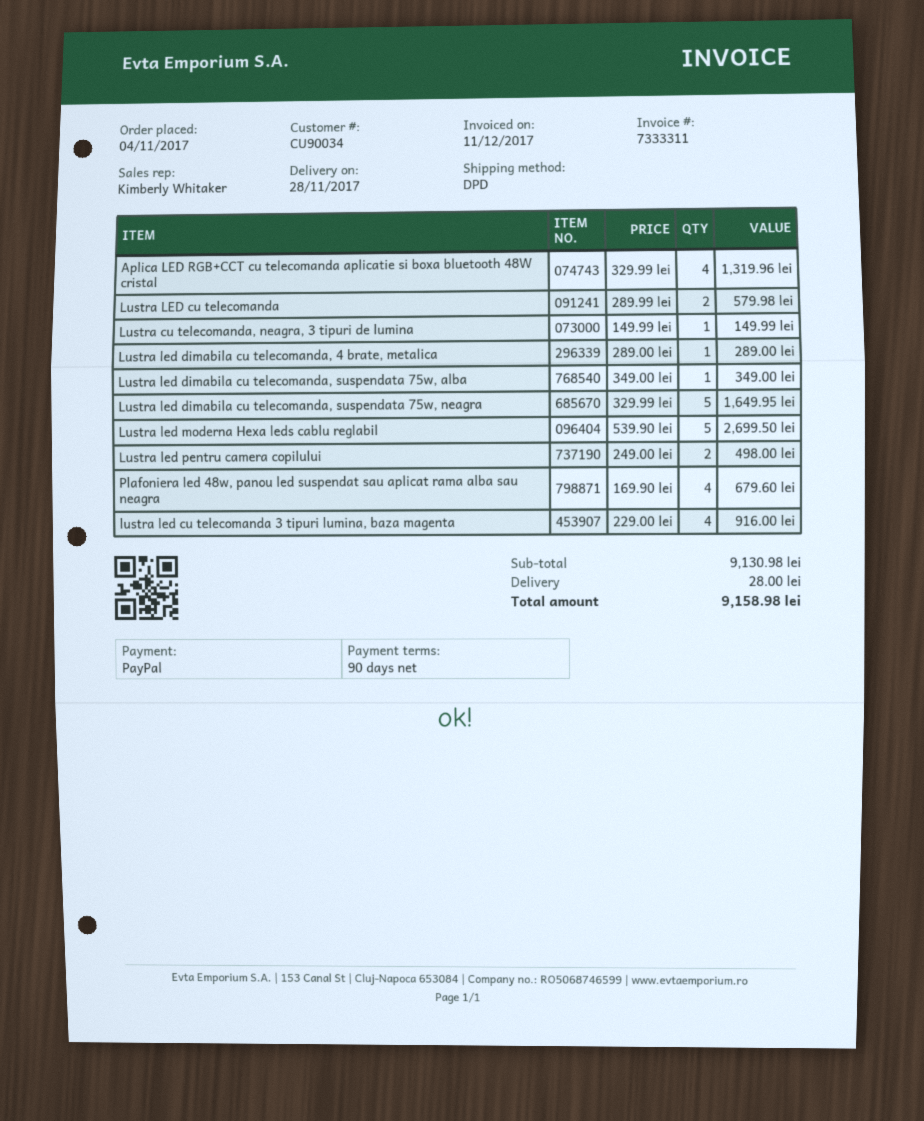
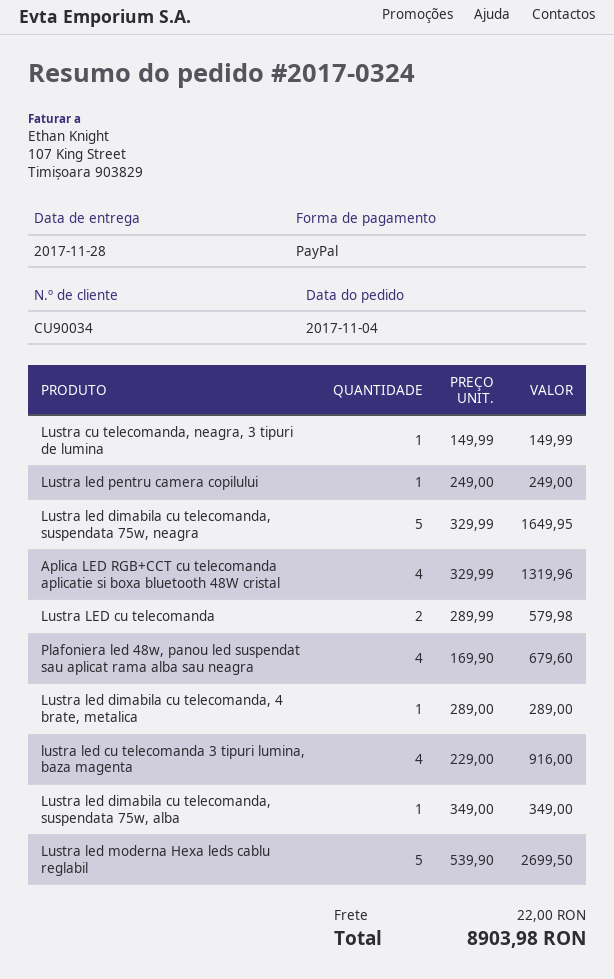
Lustra led pentru camera copilului: 2 x 249.00 = 498.00 -> 1 x 249.00 = 249.00
shipping: 28.00 -> 22.00
total: 9158.98 -> 8903.98

